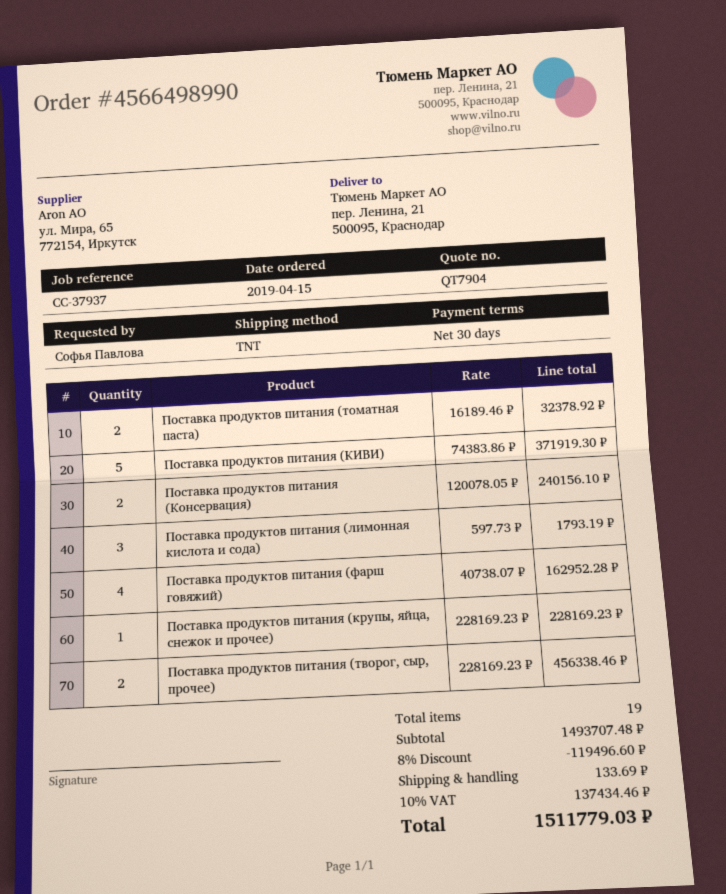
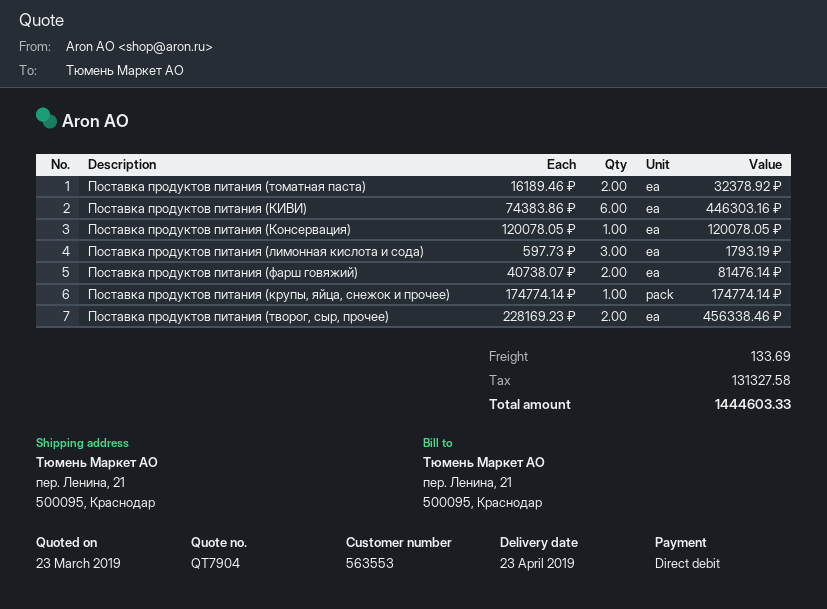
Поставка продуктов питания (КИВИ): 5 x 74383.86 = 371919.30 -> 6 x 74383.86 = 446303.16
Поставка продуктов питания (Консервация): 2 x 120078.05 = 240156.10 -> 1 x 120078.05 = 120078.05
Поставка продуктов питания (фарш говяжий): 4 x 40738.07 = 162952.28 -> 2 x 40738.07 = 81476.14
Поставка продуктов питания (крупы, яйца, снежок и прочее): 1 x 228169.23 = 228169.23 -> 1 x 174774.14 = 174774.14
discount: 8% = 119496.60 -> none
tax: 137434.46 -> 131327.58
total: 1511779.03 -> 1444603.33

